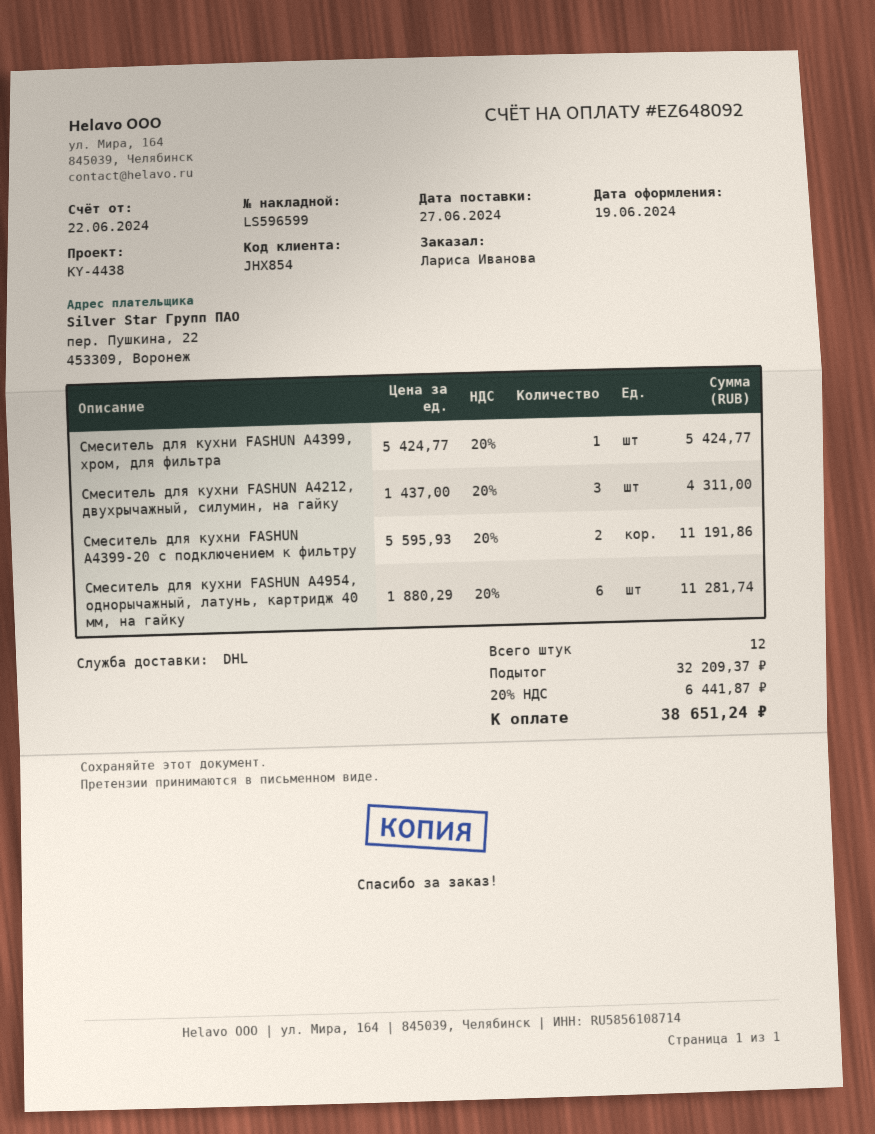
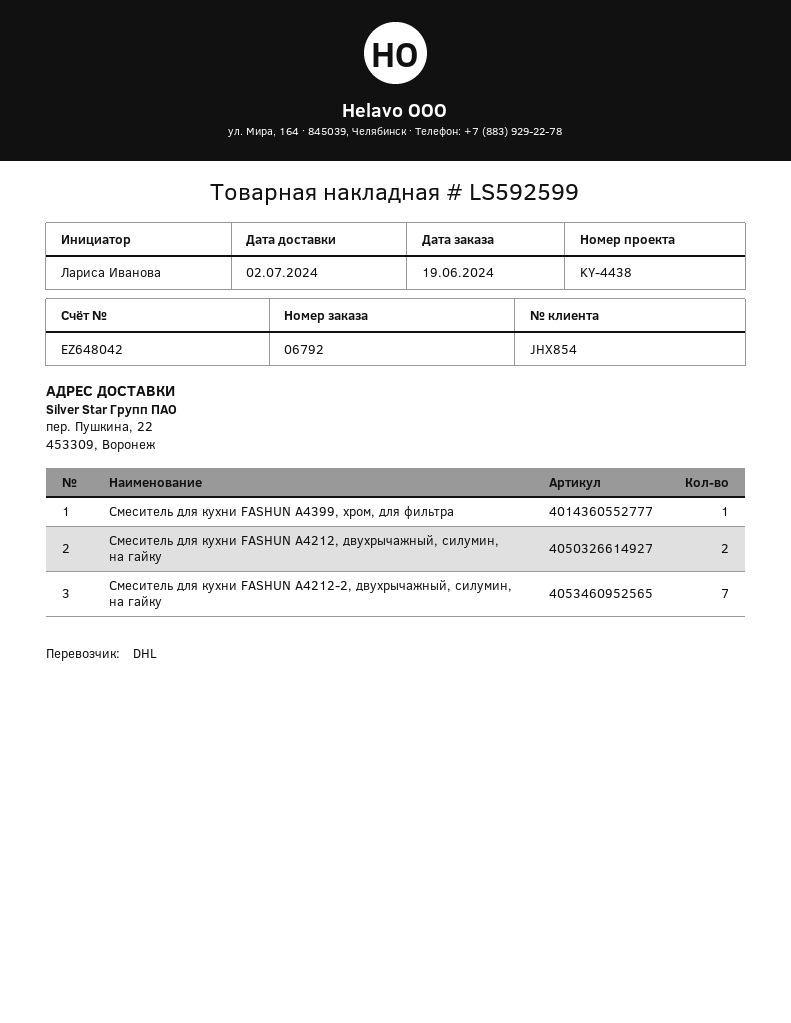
delivery note number: LS596599 -> LS592599
delivery date: 2024-06-27 -> 2024-07-02
invoice number: EZ648092 -> EZ648042
Смеситель для кухни FASHUN A4212, двухрычажный, силумин, на гайку: 3 -> 2
Смеситель для кухни FASHUN A4399-20 с подключением к фильтру: 2 -> none
Смеситель для кухни FASHUN A4954, однорычажный, латунь, картридж 40 мм, на гайку: 6 -> none
Смеситель для кухни FASHUN A4212-2, двухрычажный, силумин, на гайку: none -> 7

